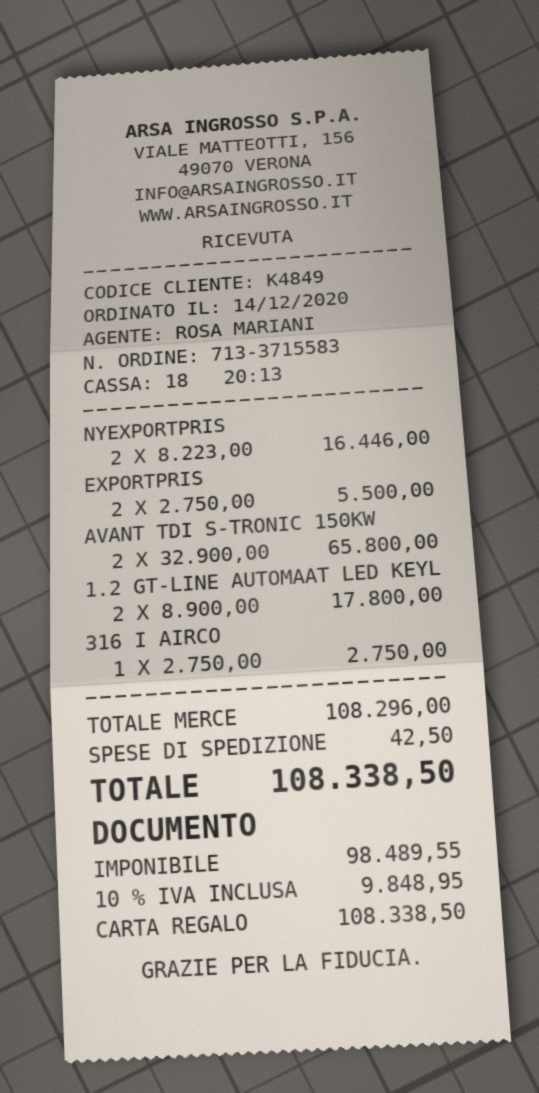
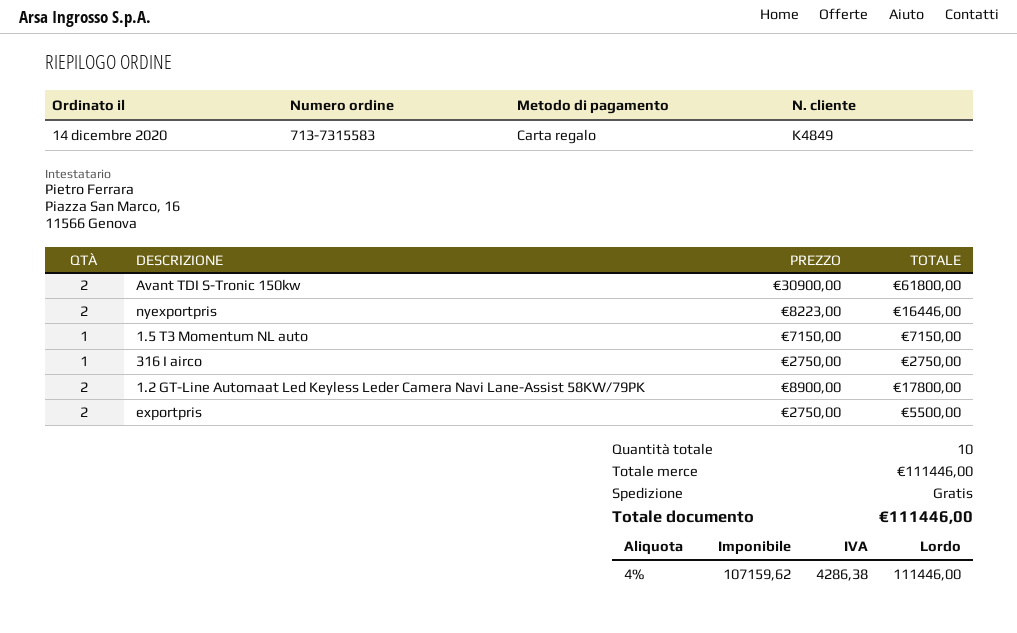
order number: 713-3715583 -> 713-7315583
AVANT TDI S-TRONIC 150KW: 2 x 32900.00 = 65800.00 -> 2 x 30900.00 = 61800.00
1.5 T3 Momentum NL auto: none -> 1 x 7150.00 = 7150.00
subtotal: 108296.00 -> 111446.00
shipping: 42.50 -> 0.00
net: 98489.55 -> 107159.62
tax: 10% = 9848.95 -> 4% = 4286.38
total: 108338.50 -> 111446.00

